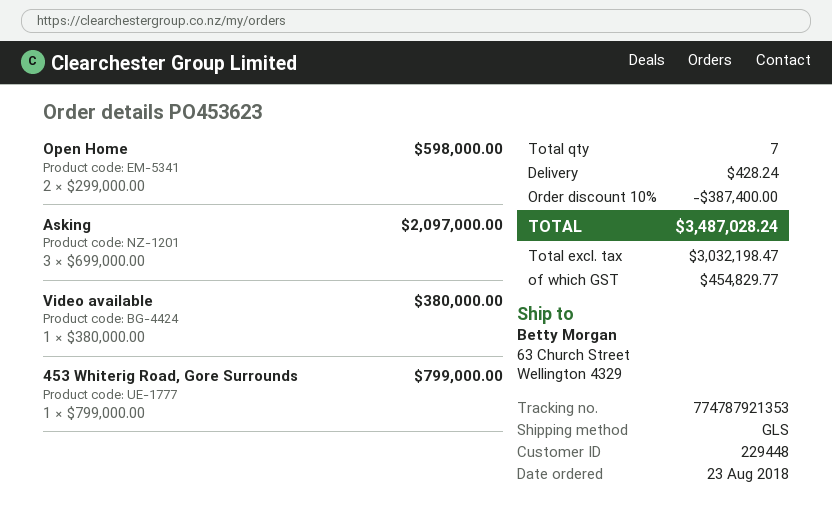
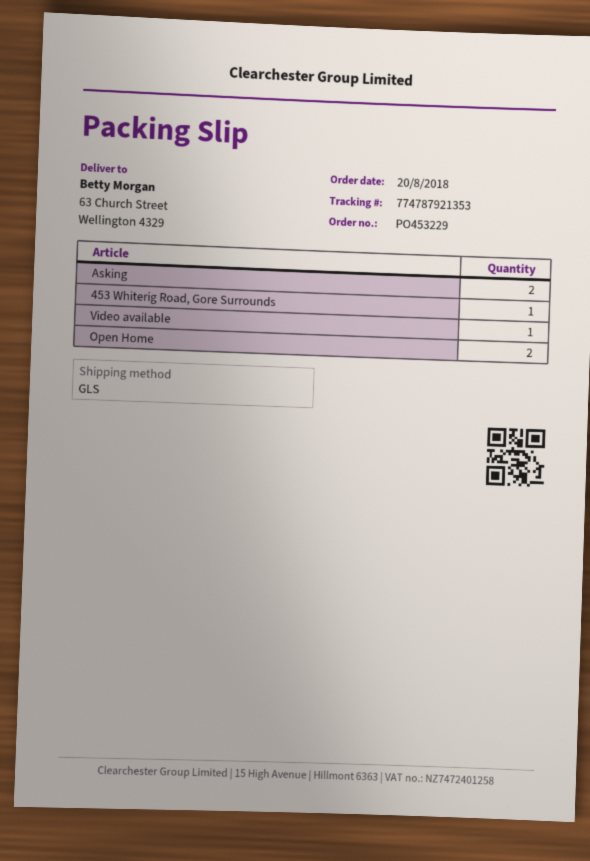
order number: PO453623 -> PO453229
order date: 2018-08-23 -> 2018-08-20
Asking: 3 -> 2

